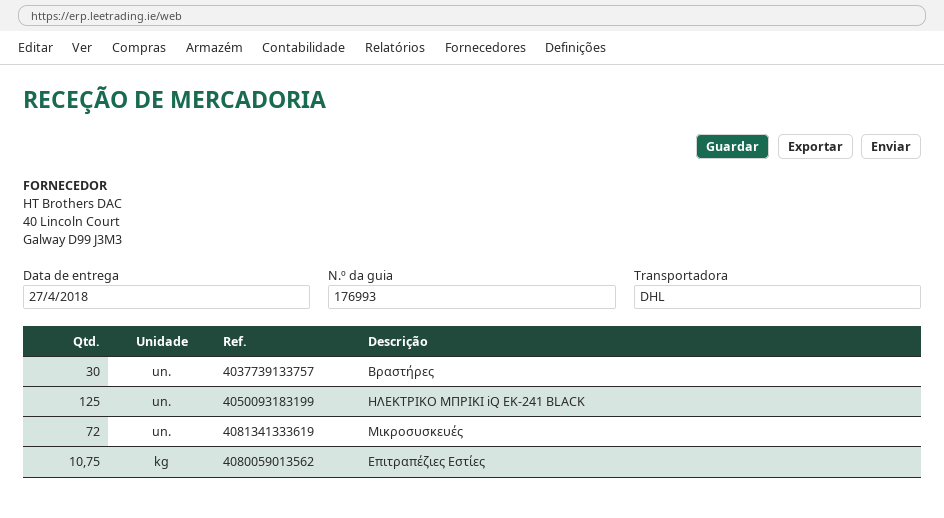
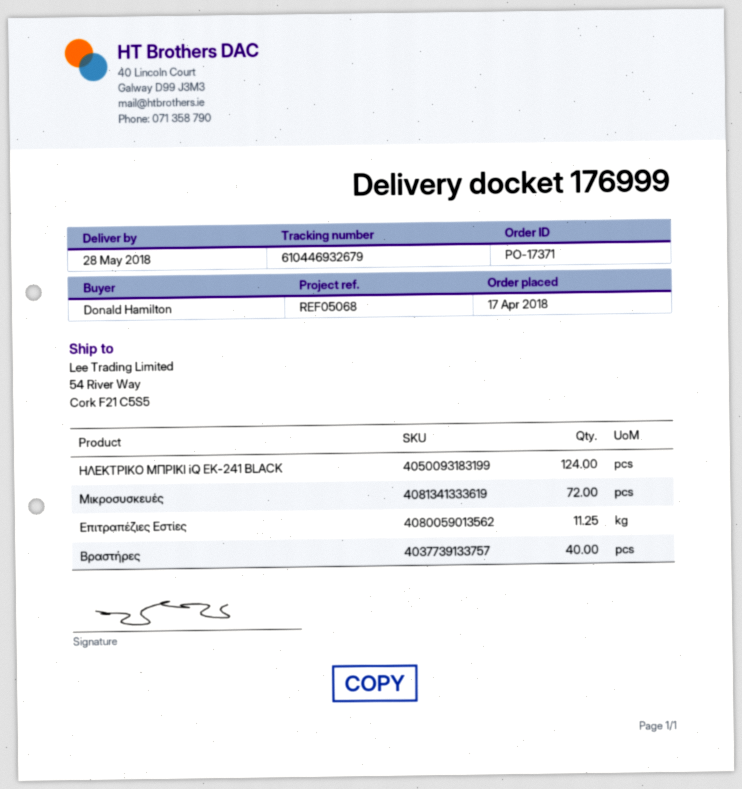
delivery note number: 176993 -> 176999
delivery date: 2018-04-27 -> 2018-05-28
Βραστήρες: 30 -> 40
ΗΛΕΚΤΡΙΚΟ ΜΠΡΙΚΙ iQ EK-241 BLACK: 125 -> 124
Επιτραπέζιες Εστίες: 10.75 -> 11.25

